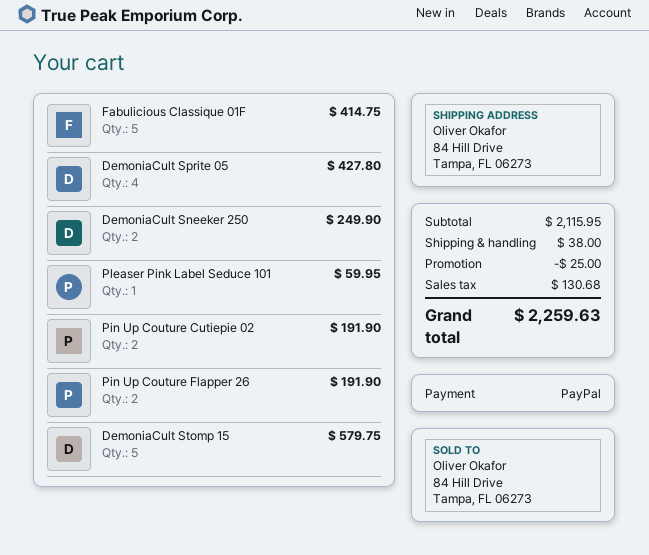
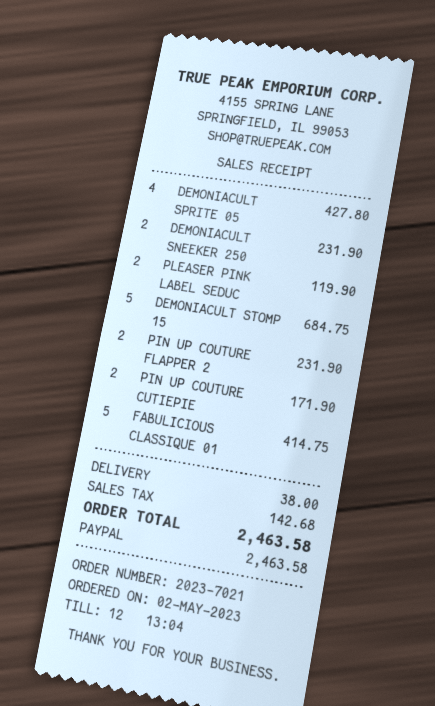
DemoniaCult Sneeker 250: 2 for 249.90 -> 2 for 231.90
Pleaser Pink Label Seduce 101: 1 for 59.95 -> 2 for 119.90
Pin Up Couture Cutiepie 02: 2 for 191.90 -> 2 for 171.90
Pin Up Couture Flapper 26: 2 for 191.90 -> 2 for 231.90
DemoniaCult Stomp 15: 5 for 579.75 -> 5 for 684.75
discount: 25.00 -> none
tax: 130.68 -> 142.68
total: 2259.63 -> 2463.58

